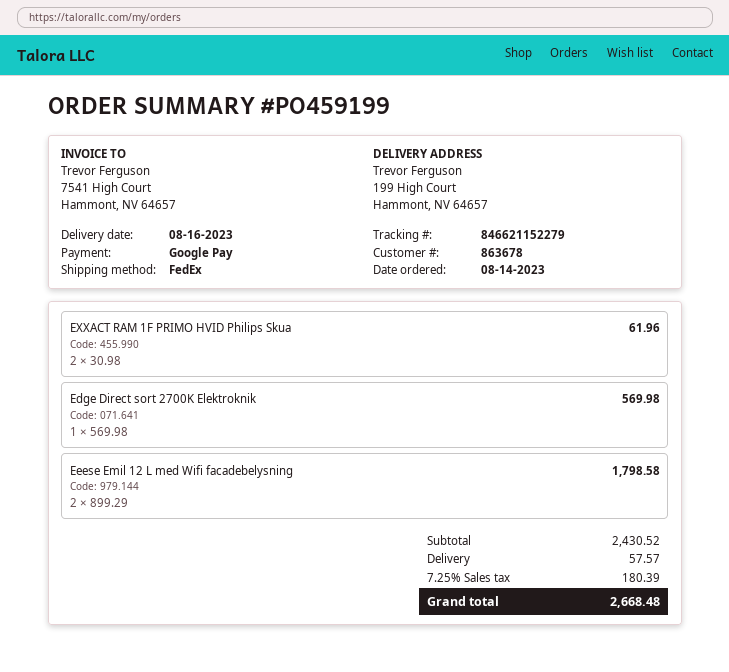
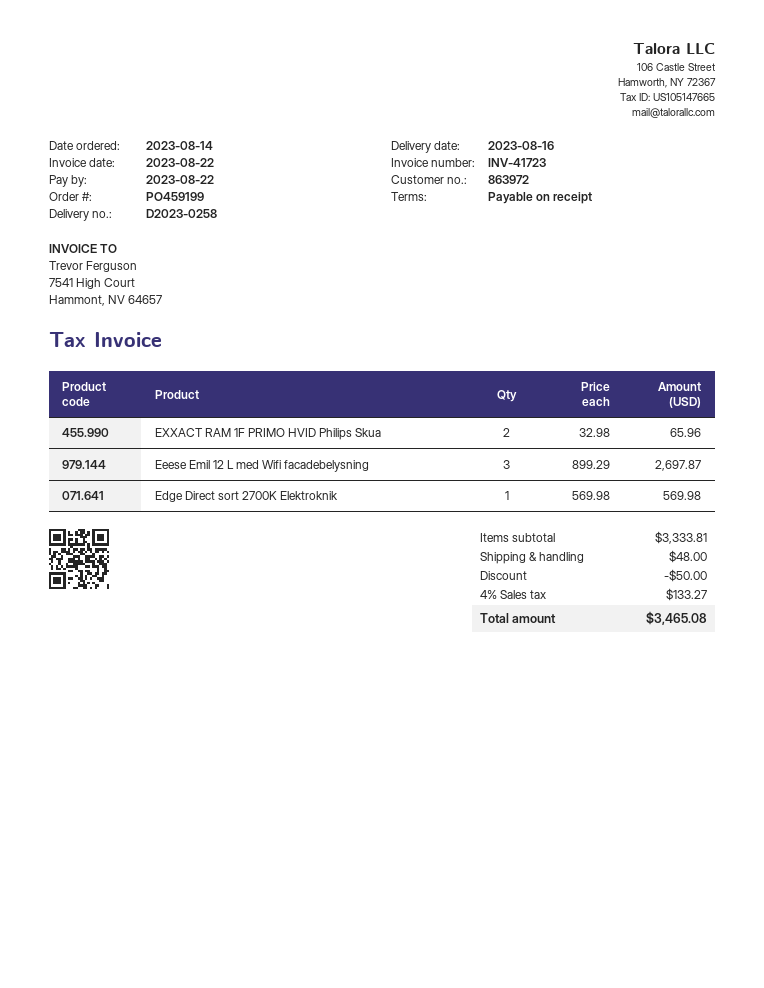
customer number: 863678 -> 863972
EXXACT RAM 1F PRIMO HVID Philips Skua: 2 x 30.98 = 61.96 -> 2 x 32.98 = 65.96
Eeese Emil 12 L med Wifi facadebelysning: 2 x 899.29 = 1798.58 -> 3 x 899.29 = 2697.87
subtotal: 2430.52 -> 3333.81
discount: none -> 50.00
shipping: 57.57 -> 48.00
tax: 7.25% = 180.39 -> 4% = 133.27
total: 2668.48 -> 3465.08

